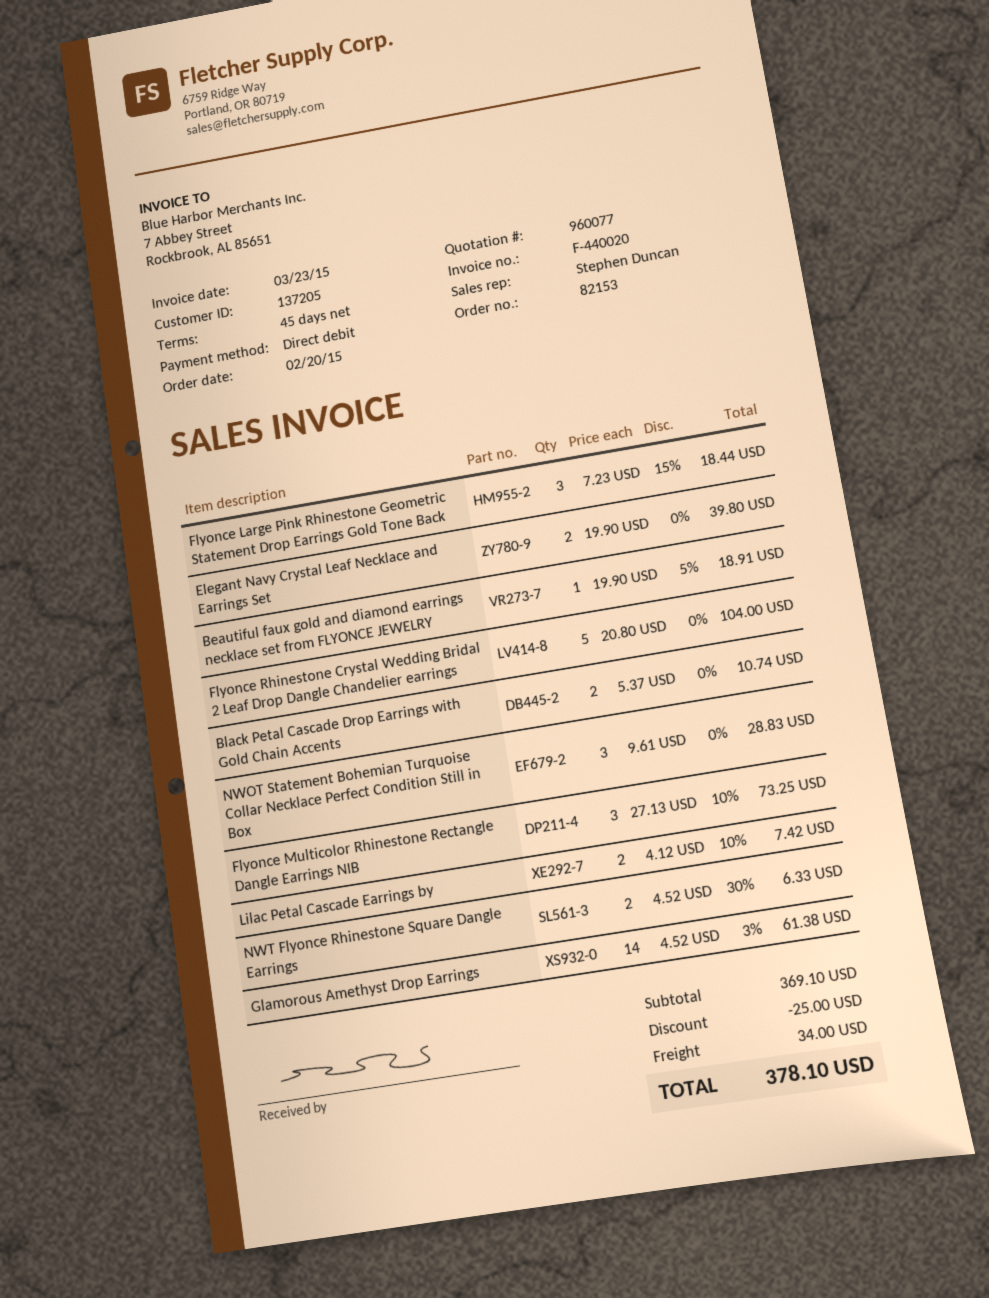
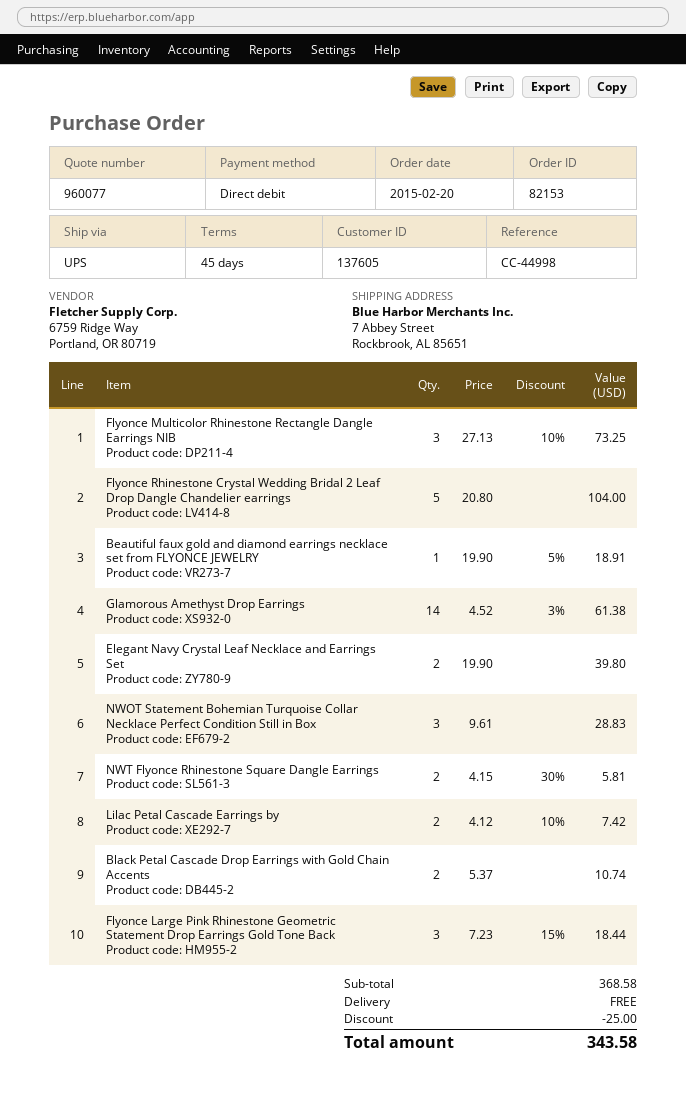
customer number: 137205 -> 137605
NWT Flyonce Rhinestone Square Dangle Earrings: 2 x 4.52 - 30% = 6.33 -> 2 x 4.15 - 30% = 5.81
subtotal: 369.10 -> 368.58
shipping: 34.00 -> 0.00
total: 378.10 -> 343.58

